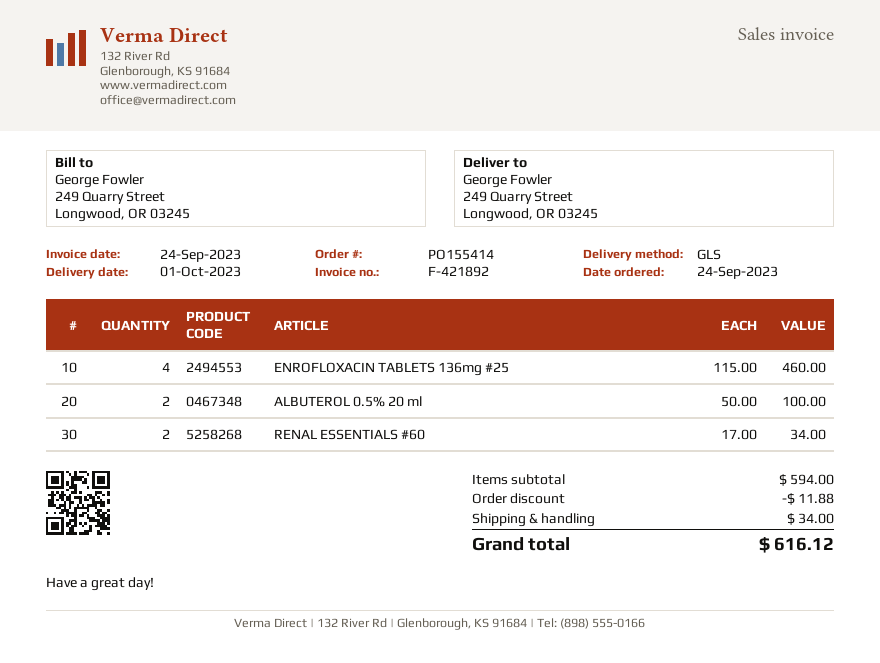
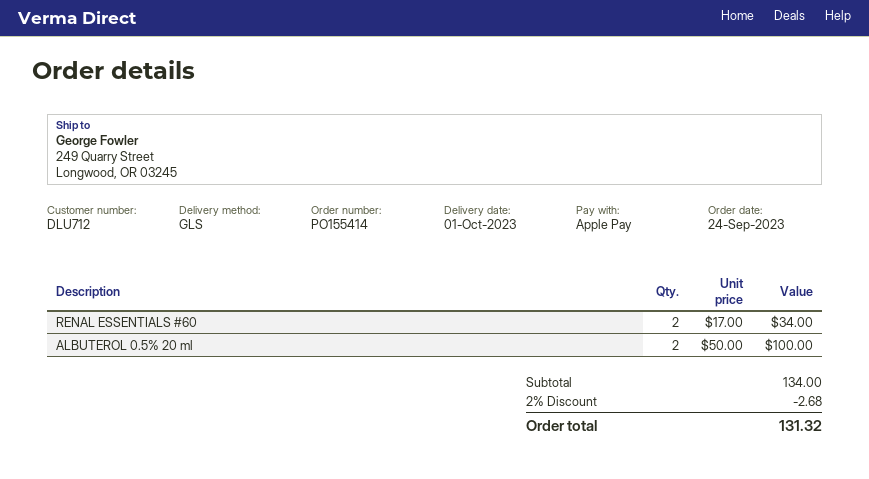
ENROFLOXACIN TABLETS 136mg #25: 4 x 115.00 = 460.00 -> none
subtotal: 594.00 -> 134.00
discount: 11.88 -> 2.68
shipping: 34.00 -> none
total: 616.12 -> 131.32

